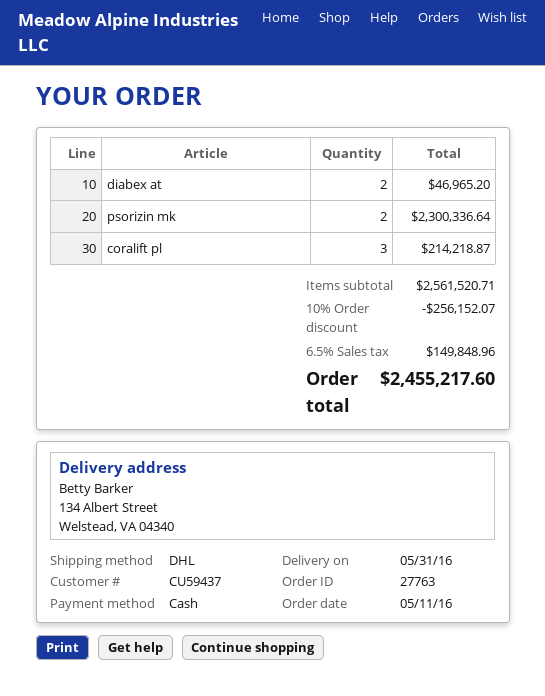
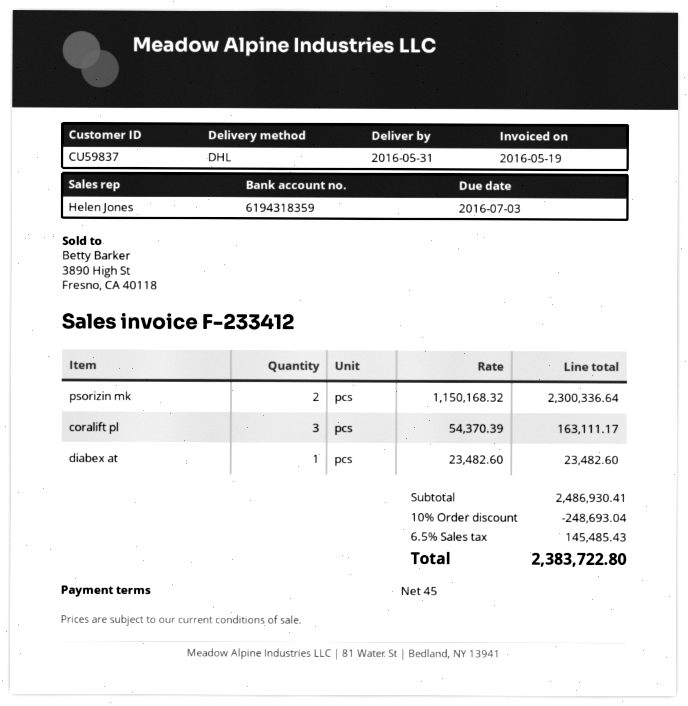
customer number: CU59437 -> CU59837
diabex at: 2 for 46965.20 -> 1 for 23482.60
coralift pl: 3 for 214218.87 -> 3 for 163111.17
subtotal: 2561520.71 -> 2486930.41
discount: 10% = 256152.07 -> 10% = 248693.04
tax: 6.5% = 149848.96 -> 6.5% = 145485.43
total: 2455217.60 -> 2383722.80

